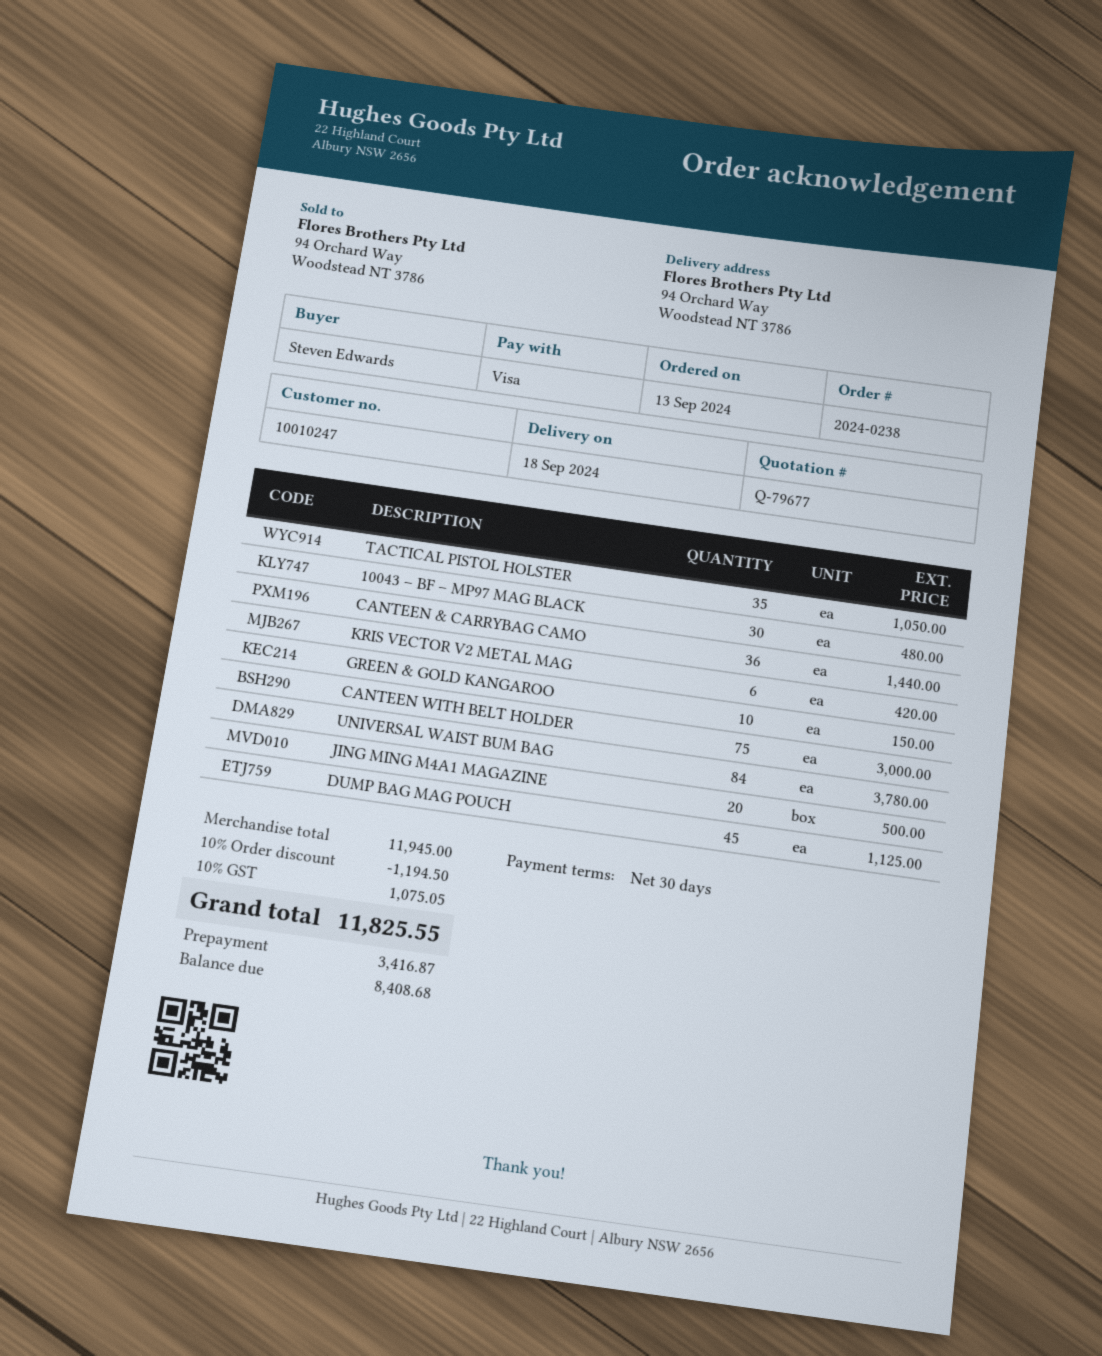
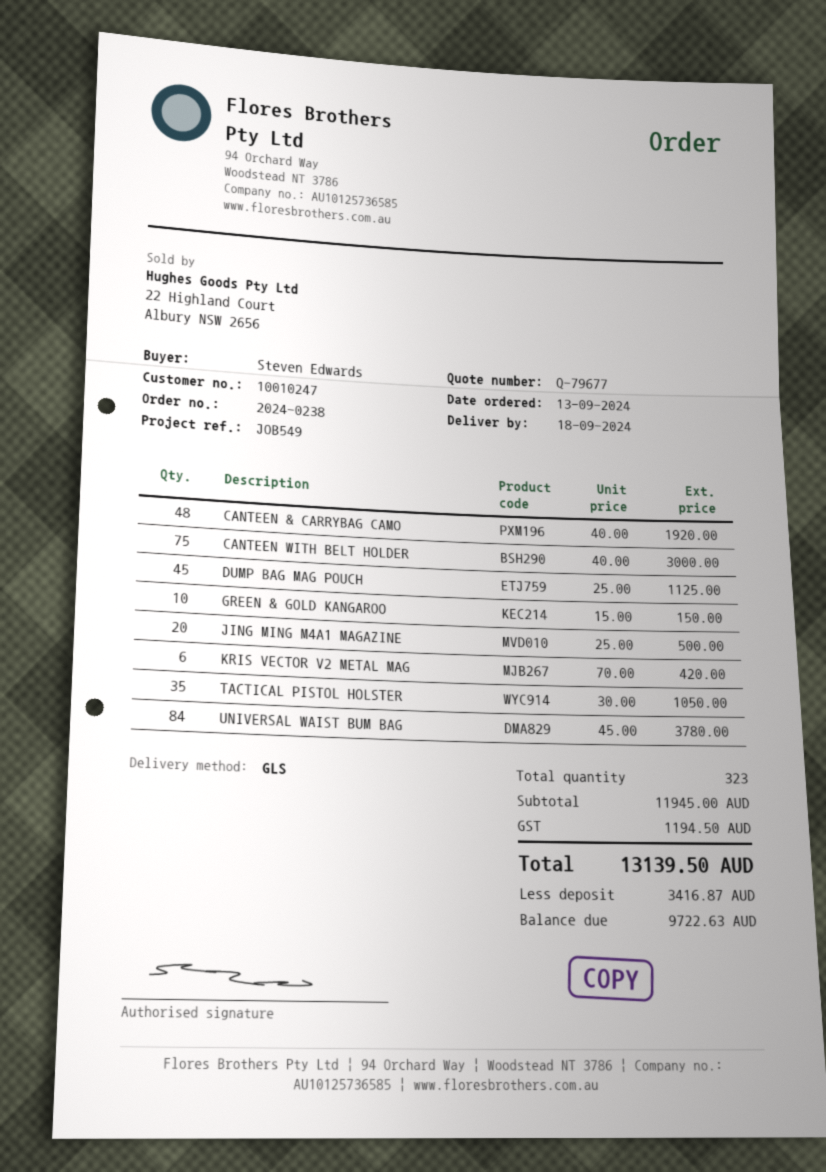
10043 – BF – MP97 MAG BLACK: 30 for 480.00 -> none
CANTEEN & CARRYBAG CAMO: 36 for 1440.00 -> 48 for 1920.00
discount: 10% = 1194.50 -> none
tax: 1075.05 -> 1194.50
total: 11825.55 -> 13139.50
balance: 8408.68 -> 9722.63

